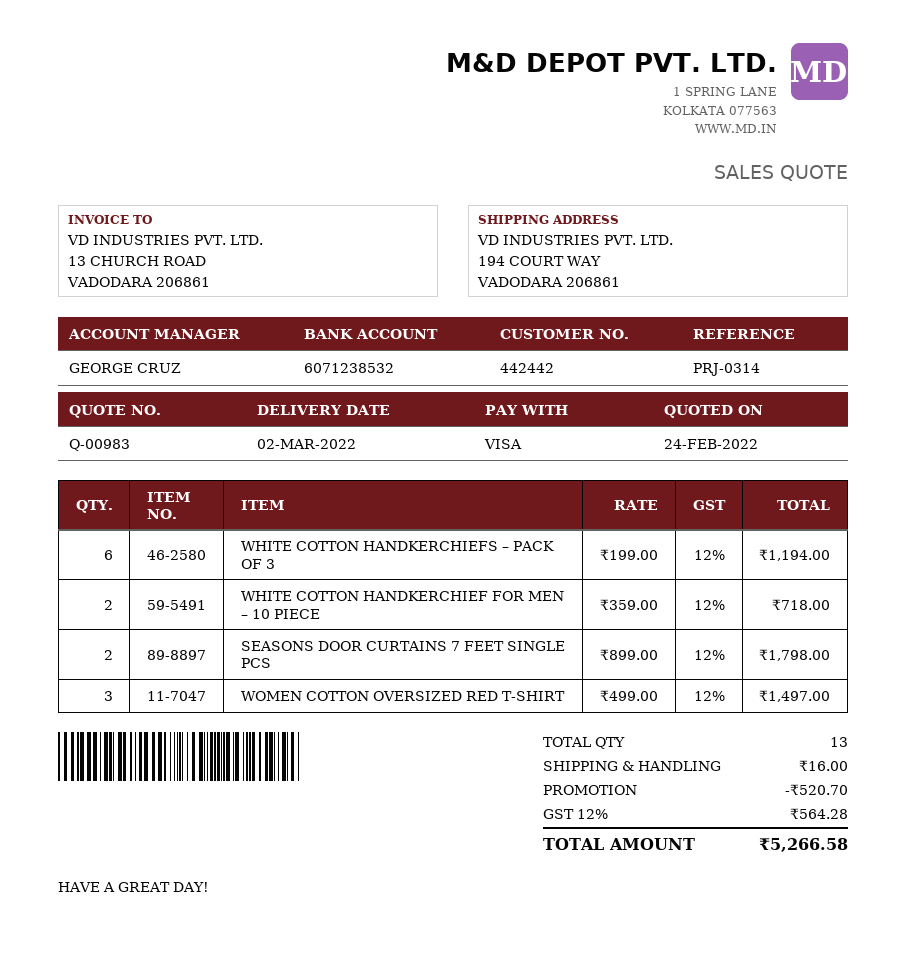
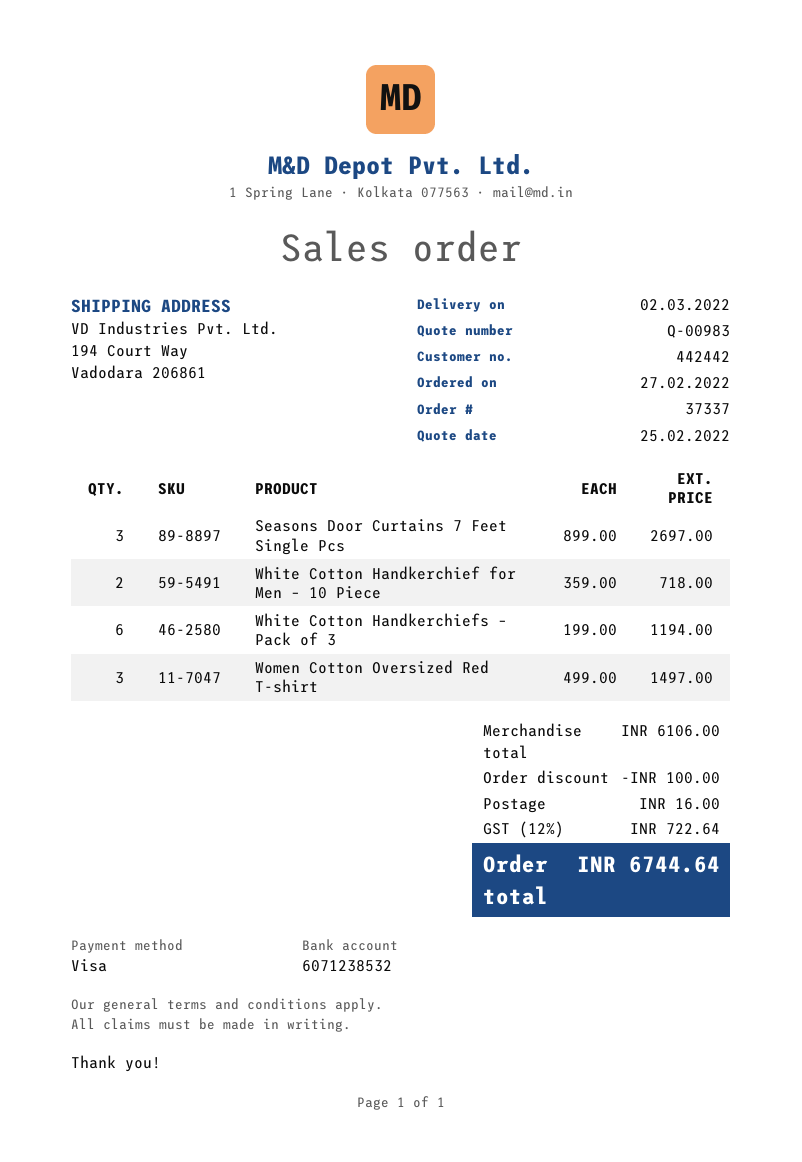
quote date: 2022-02-24 -> 2022-02-25
SEASONS DOOR CURTAINS 7 FEET SINGLE PCS: 2 x 899.00 = 1798.00 -> 3 x 899.00 = 2697.00
discount: 520.70 -> 100.00
tax: 12% = 564.28 -> 12% = 722.64
total: 5266.58 -> 6744.64

